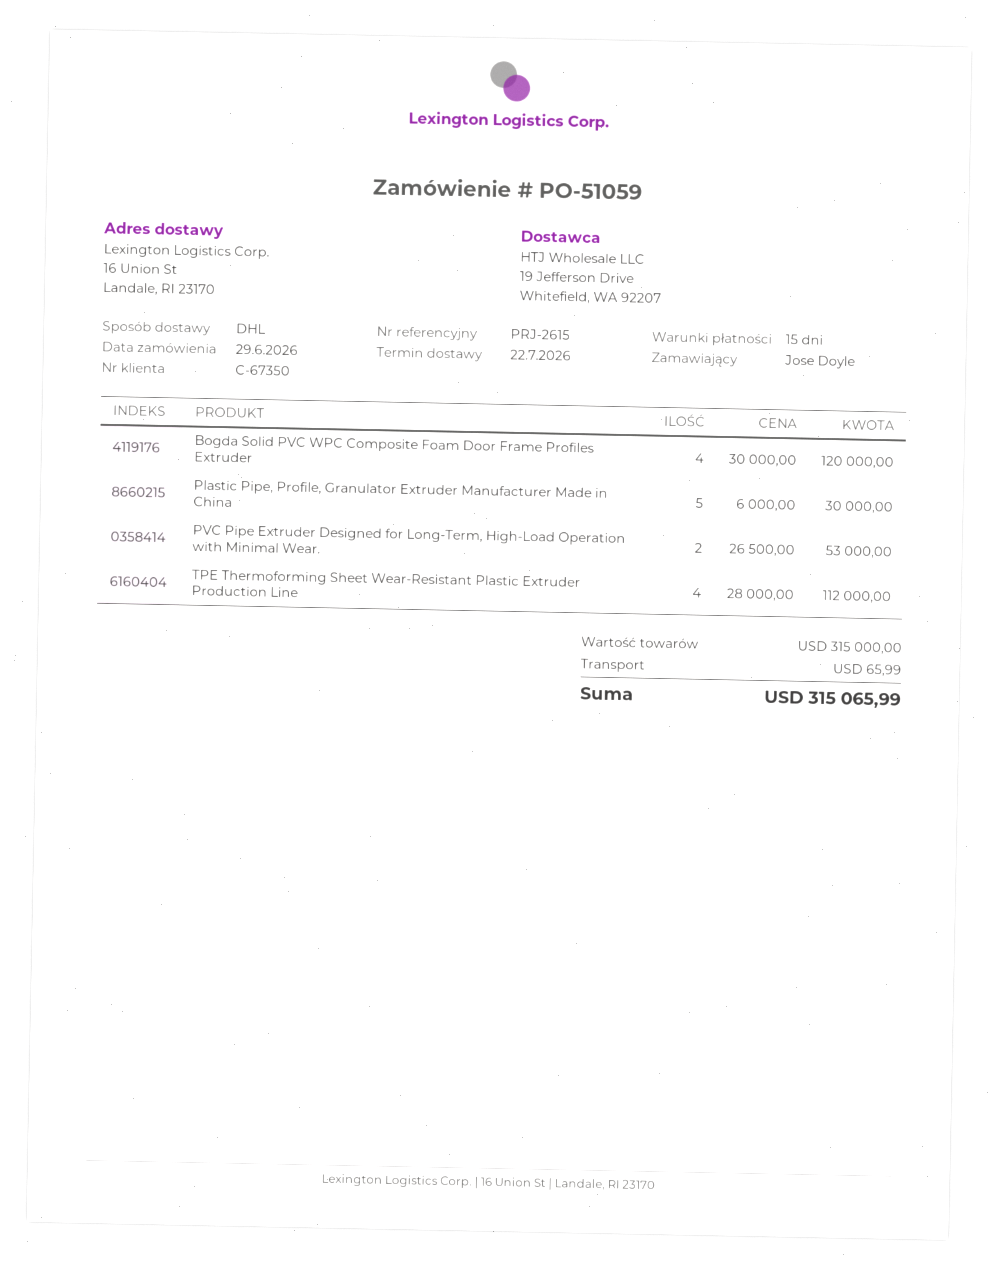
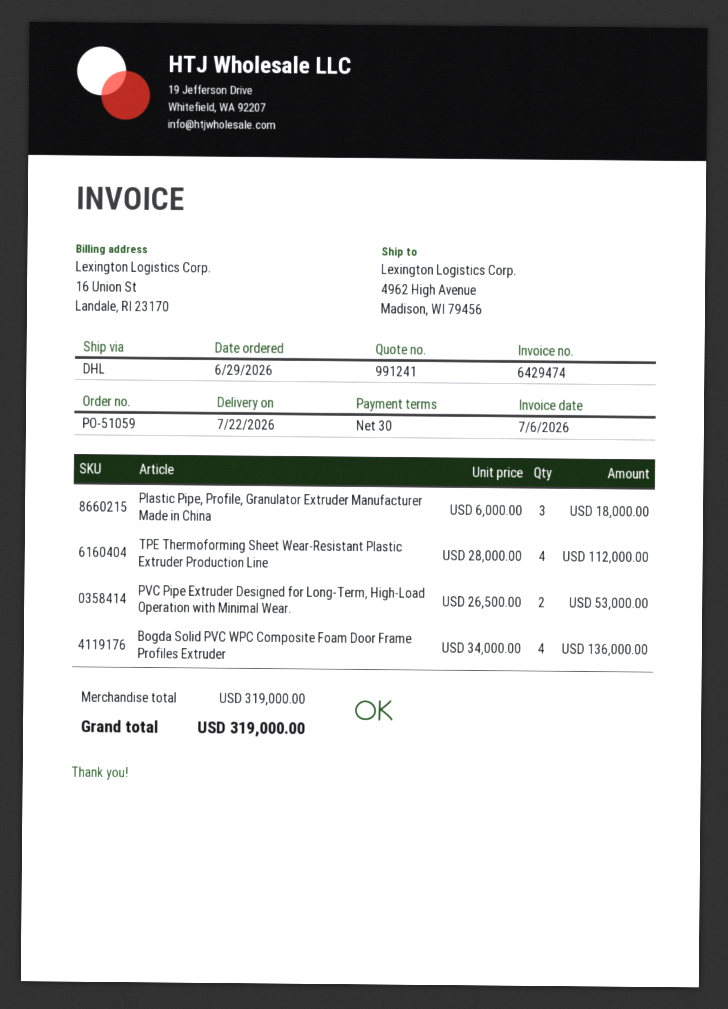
payment terms: 15 days -> 30 days
ship to: 16 Union St, Landale, RI 23170 -> 4962 High Avenue, Madison, WI 79456
Bogda Solid PVC WPC Composite Foam Door Frame Profiles Extruder: 4 x 30000.00 = 120000.00 -> 4 x 34000.00 = 136000.00
Plastic Pipe, Profile, Granulator Extruder Manufacturer Made in China: 5 x 6000.00 = 30000.00 -> 3 x 6000.00 = 18000.00
subtotal: 315000.00 -> 319000.00
shipping: 65.99 -> none
total: 315065.99 -> 319000.00

